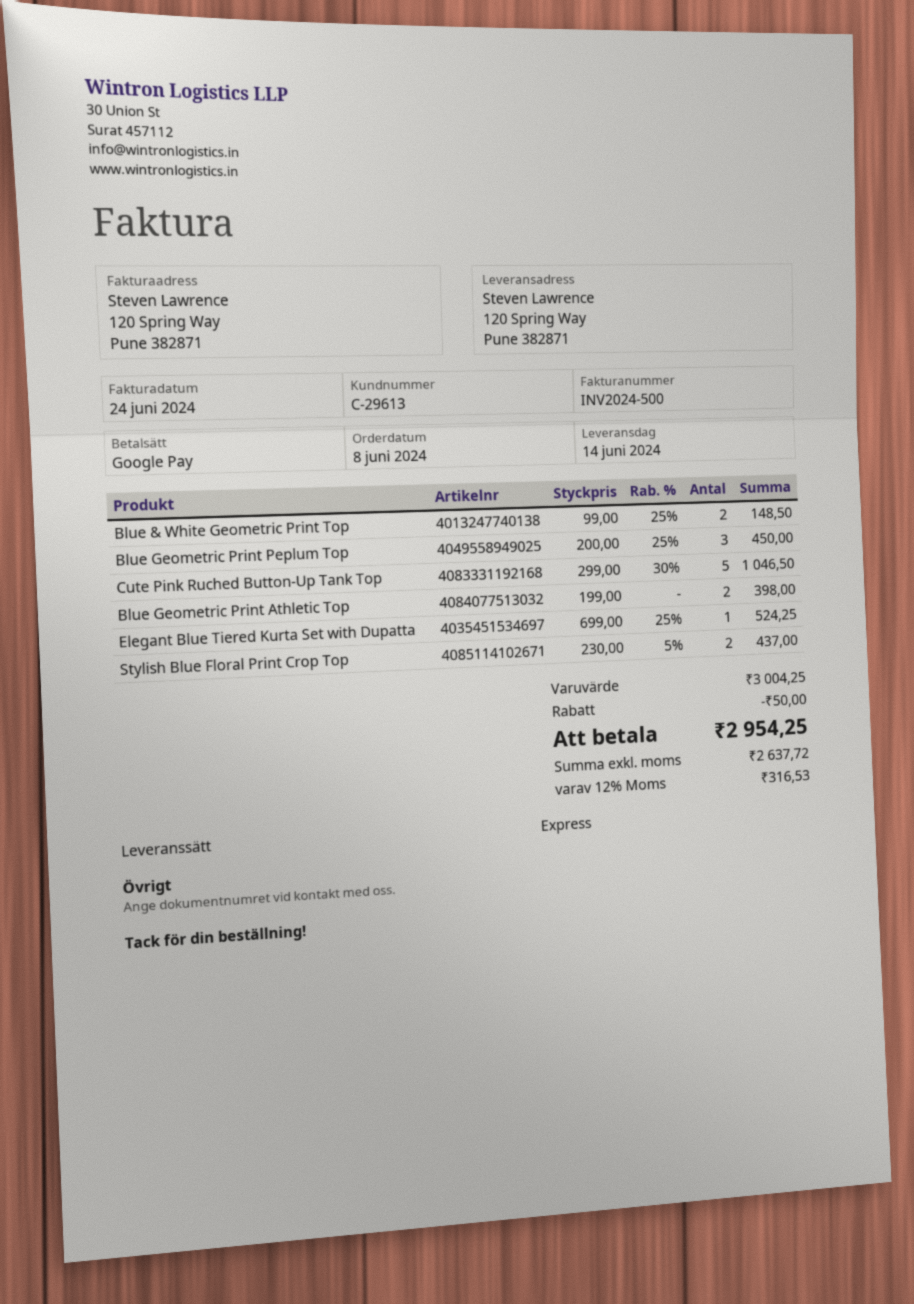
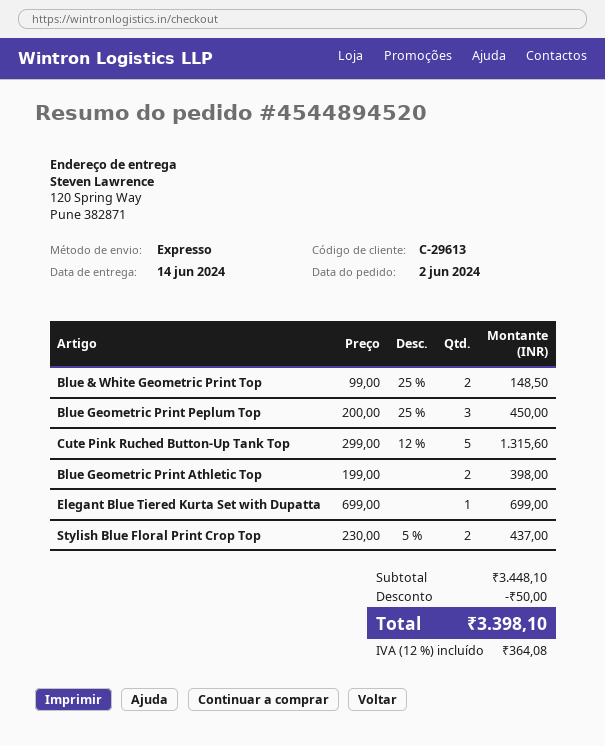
order date: 2024-06-08 -> 2024-06-02
Cute Pink Ruched Button-Up Tank Top: 5 x 299.00 - 30% = 1046.50 -> 5 x 299.00 - 12% = 1315.60
Elegant Blue Tiered Kurta Set with Dupatta: 1 x 699.00 - 25% = 524.25 -> 1 x 699.00 = 699.00
subtotal: 3004.25 -> 3448.10
tax: 12% = 316.53 -> 12% = 364.08
total: 2954.25 -> 3398.10

